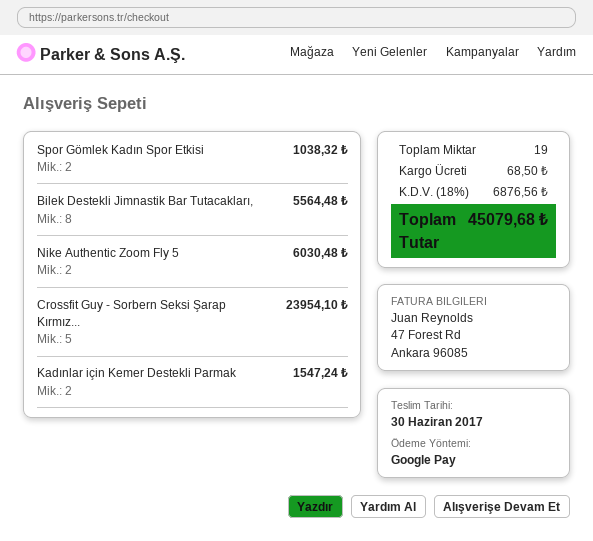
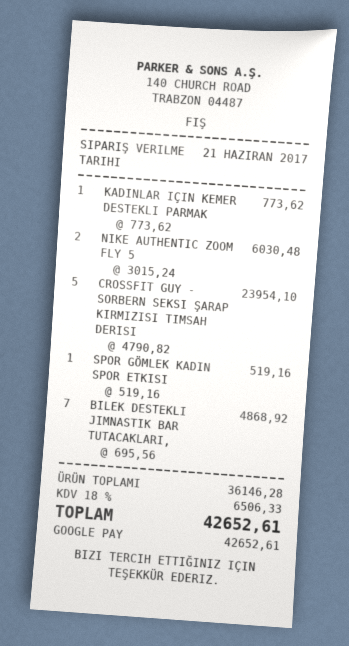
Spor Gömlek Kadın Spor Etkisi: 2 for 1038.32 -> 1 for 519.16
Bilek Destekli Jimnastik Bar Tutacakları,: 8 for 5564.48 -> 7 for 4868.92
Kadınlar için Kemer Destekli Parmak: 2 for 1547.24 -> 1 for 773.62
shipping: 68.50 -> none
tax: 18% = 6876.56 -> 18% = 6506.33
total: 45079.68 -> 42652.61

